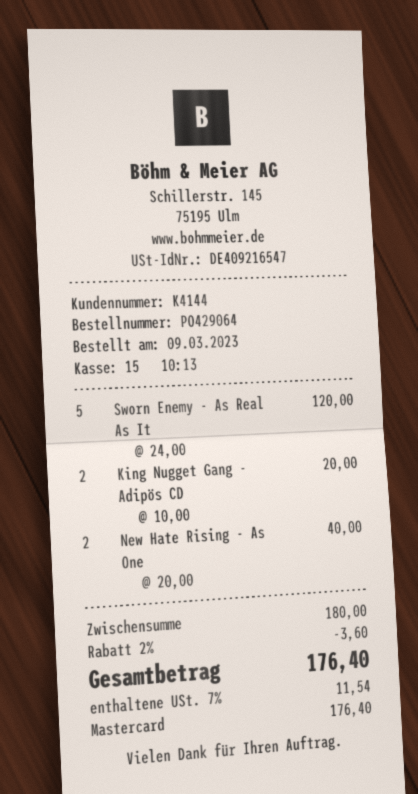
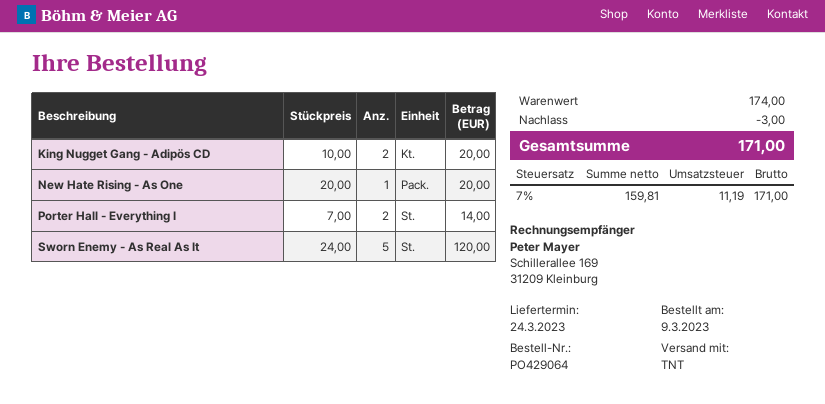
New Hate Rising - As One: 2 x 20.00 = 40.00 -> 1 x 20.00 = 20.00
Porter Hall - Everything I: none -> 2 x 7.00 = 14.00
subtotal: 180.00 -> 174.00
discount: 3.60 -> 3.00
tax: 7% = 11.54 -> 7% = 11.19
total: 176.40 -> 171.00

